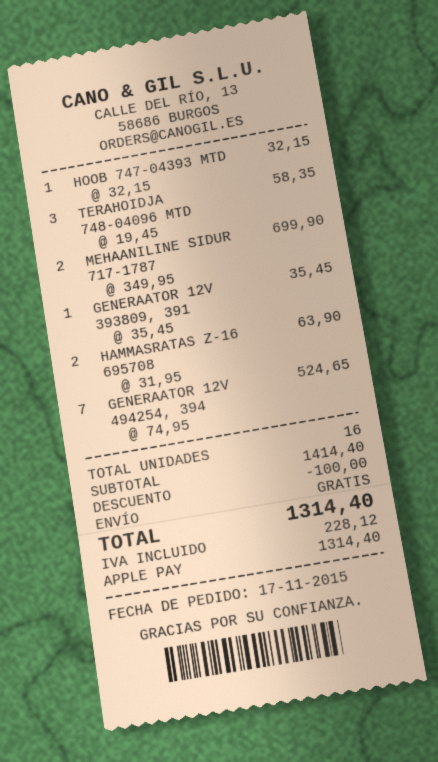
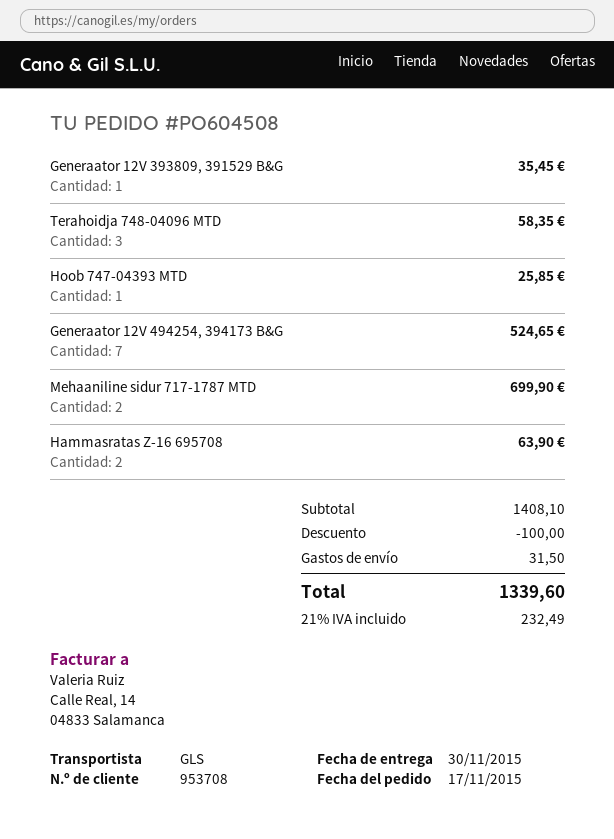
HOOB 747-04393 MTD: 1 for 32.15 -> 1 for 25.85
subtotal: 1414.40 -> 1408.10
shipping: 0.00 -> 31.50
tax: 228.12 -> 232.49
total: 1314.40 -> 1339.60

